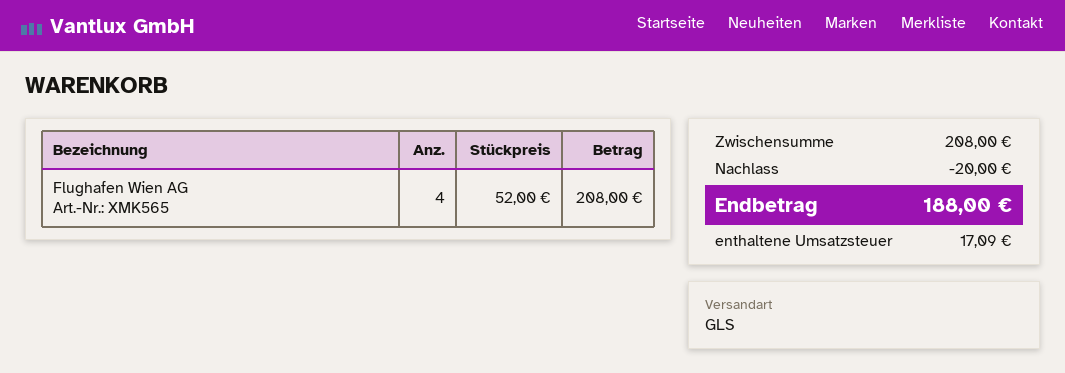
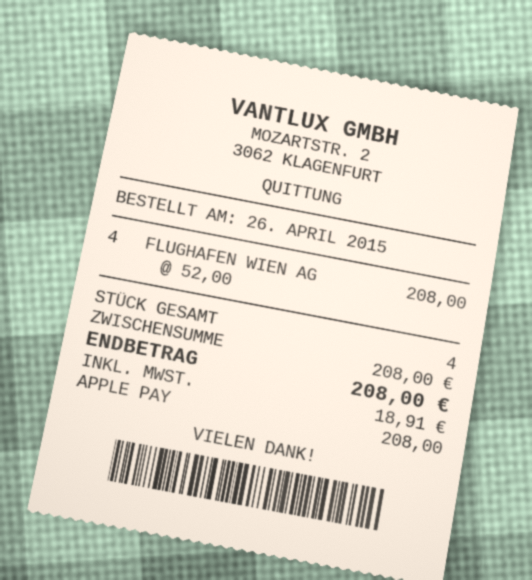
discount: 20.00 -> none
tax: 17.09 -> 18.91
total: 188.00 -> 208.00

